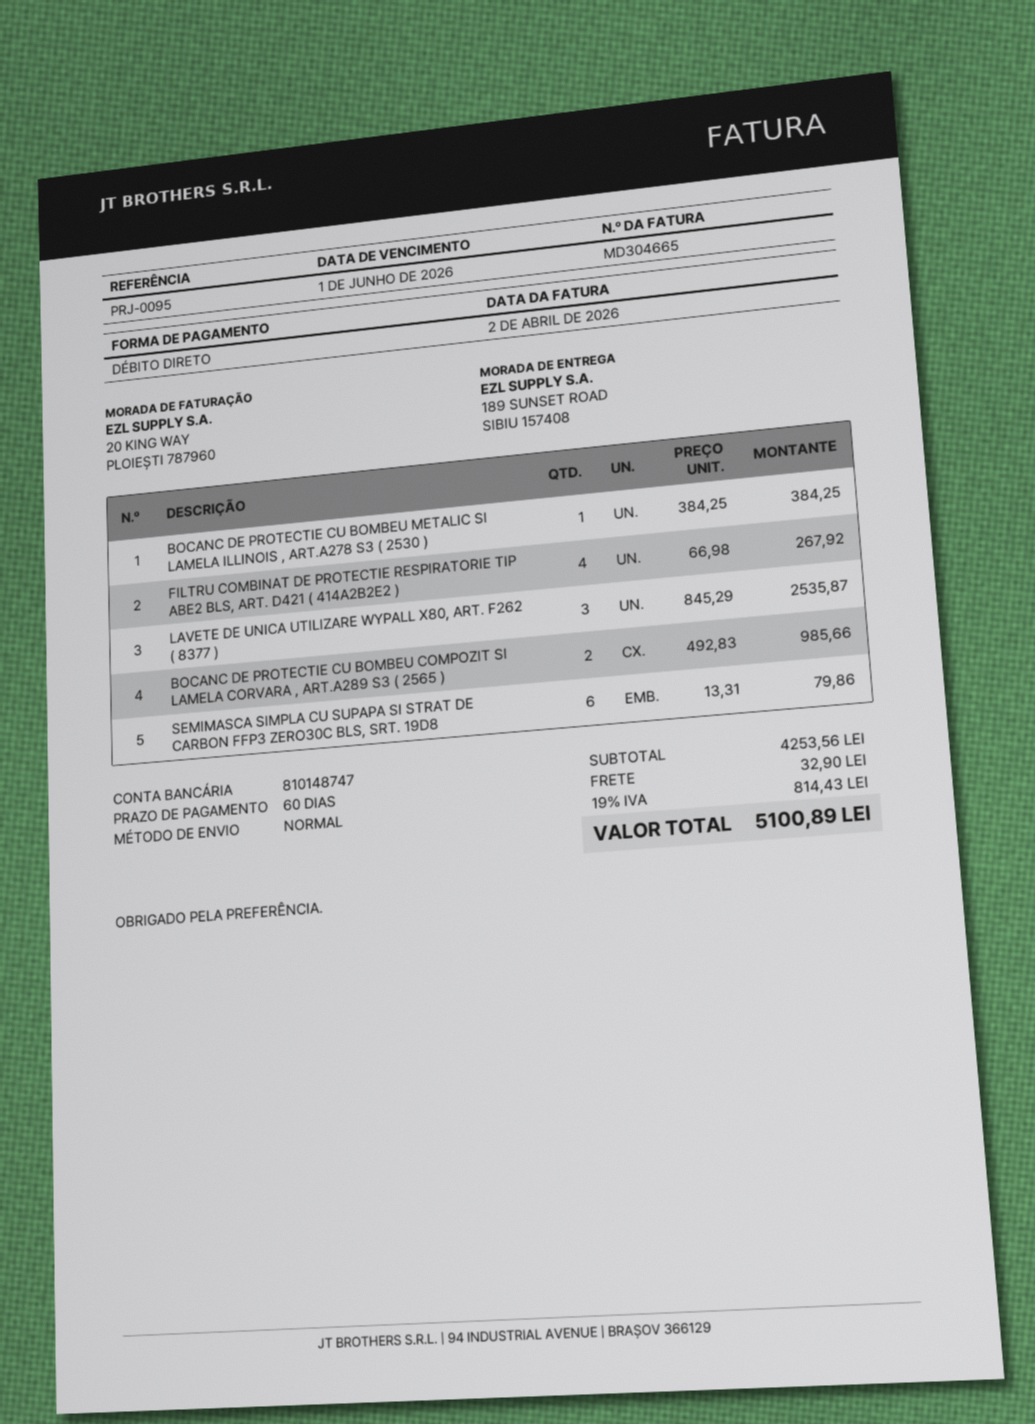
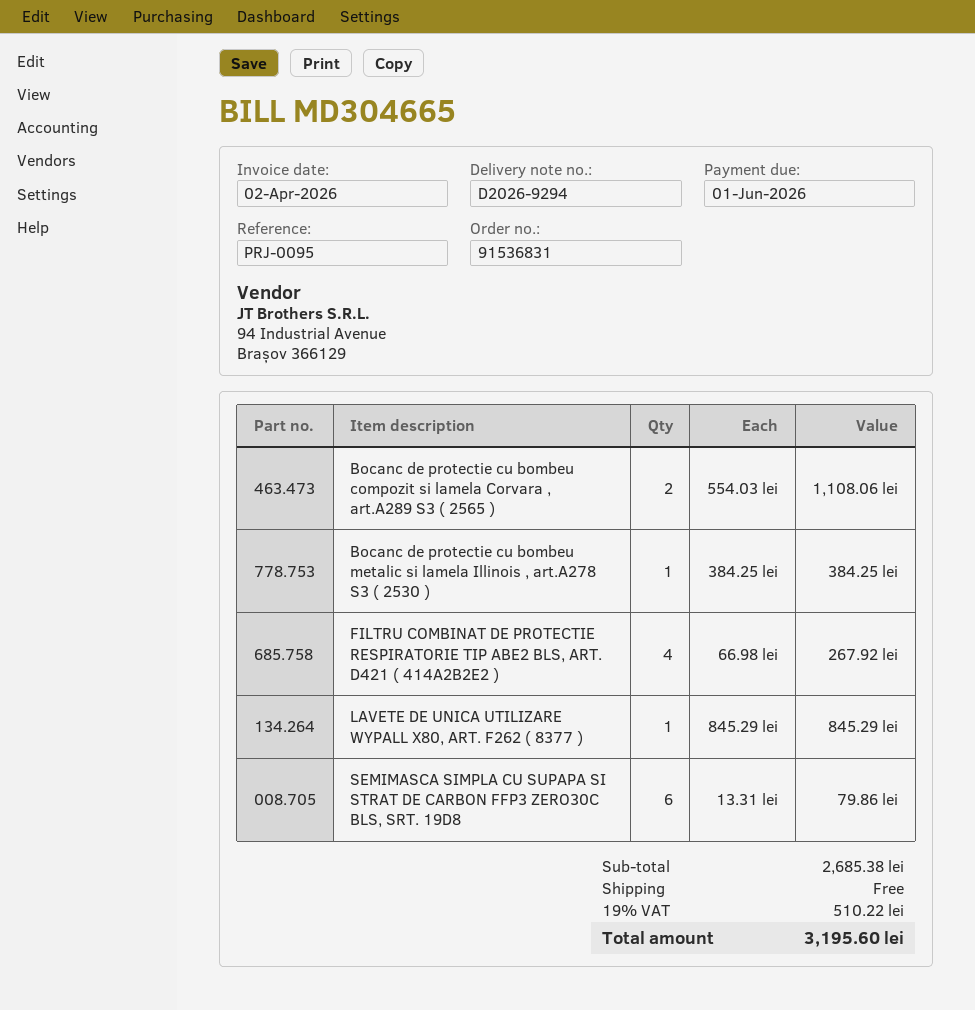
LAVETE DE UNICA UTILIZARE WYPALL X80, ART. F262 ( 8377 ): 3 x 845.29 = 2535.87 -> 1 x 845.29 = 845.29
BOCANC DE PROTECTIE CU BOMBEU COMPOZIT SI LAMELA CORVARA , ART.A289 S3 ( 2565 ): 2 x 492.83 = 985.66 -> 2 x 554.03 = 1108.06
subtotal: 4253.56 -> 2685.38
shipping: 32.90 -> 0.00
tax: 19% = 814.43 -> 19% = 510.22
total: 5100.89 -> 3195.60

